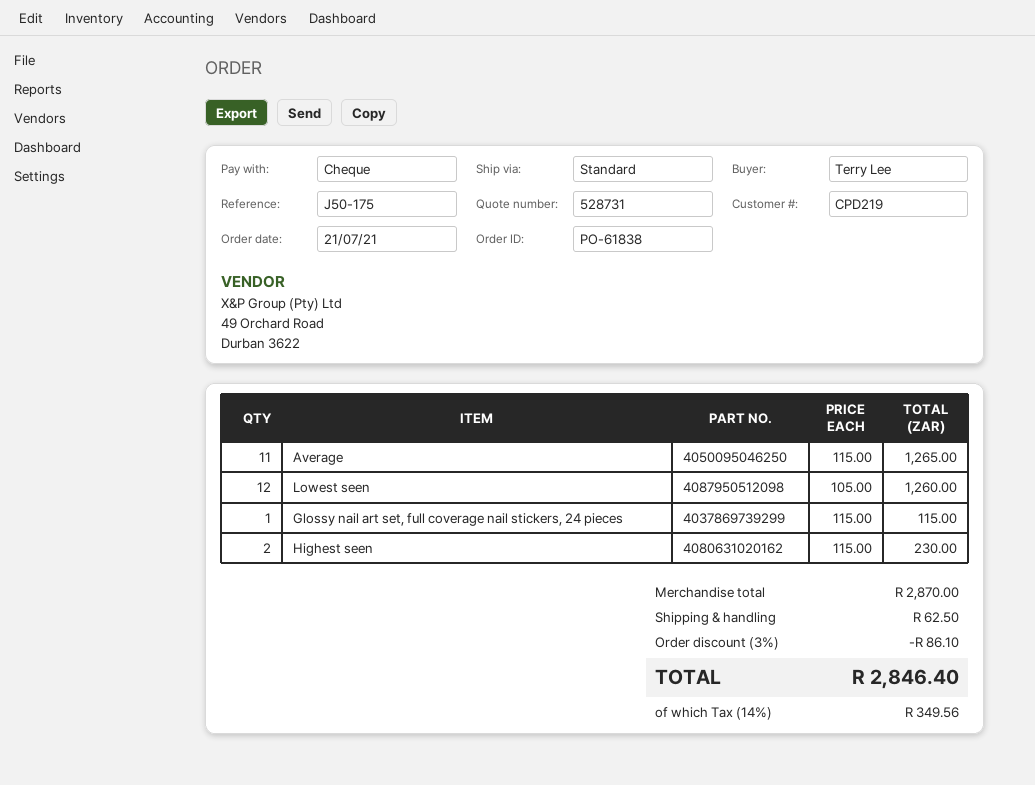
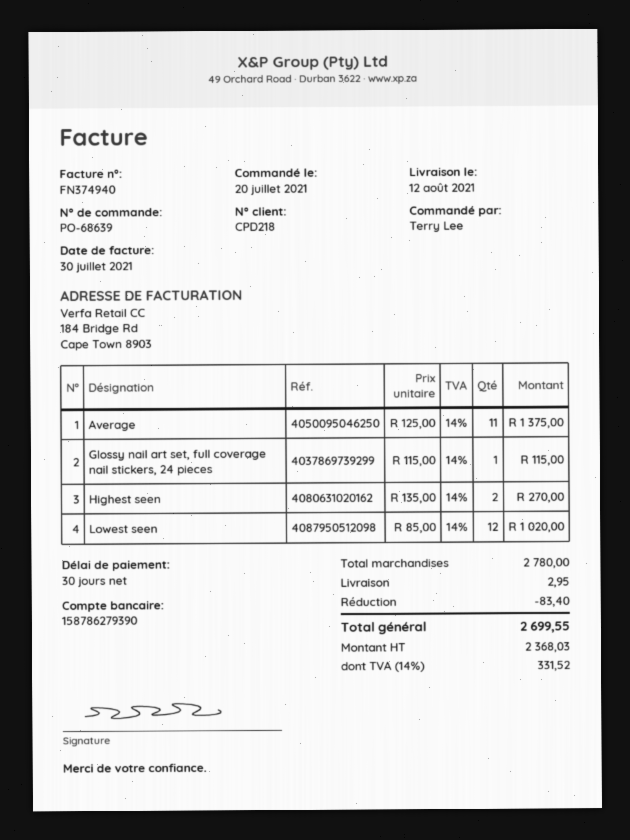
order number: PO-61838 -> PO-68639
order date: 2021-07-21 -> 2021-07-20
customer number: CPD219 -> CPD218
Average: 11 x 115.00 = 1265.00 -> 11 x 125.00 = 1375.00
Lowest seen: 12 x 105.00 = 1260.00 -> 12 x 85.00 = 1020.00
Highest seen: 2 x 115.00 = 230.00 -> 2 x 135.00 = 270.00
subtotal: 2870.00 -> 2780.00
discount: 86.10 -> 83.40
shipping: 62.50 -> 2.95
tax: 14% = 349.56 -> 14% = 331.52
total: 2846.40 -> 2699.55

